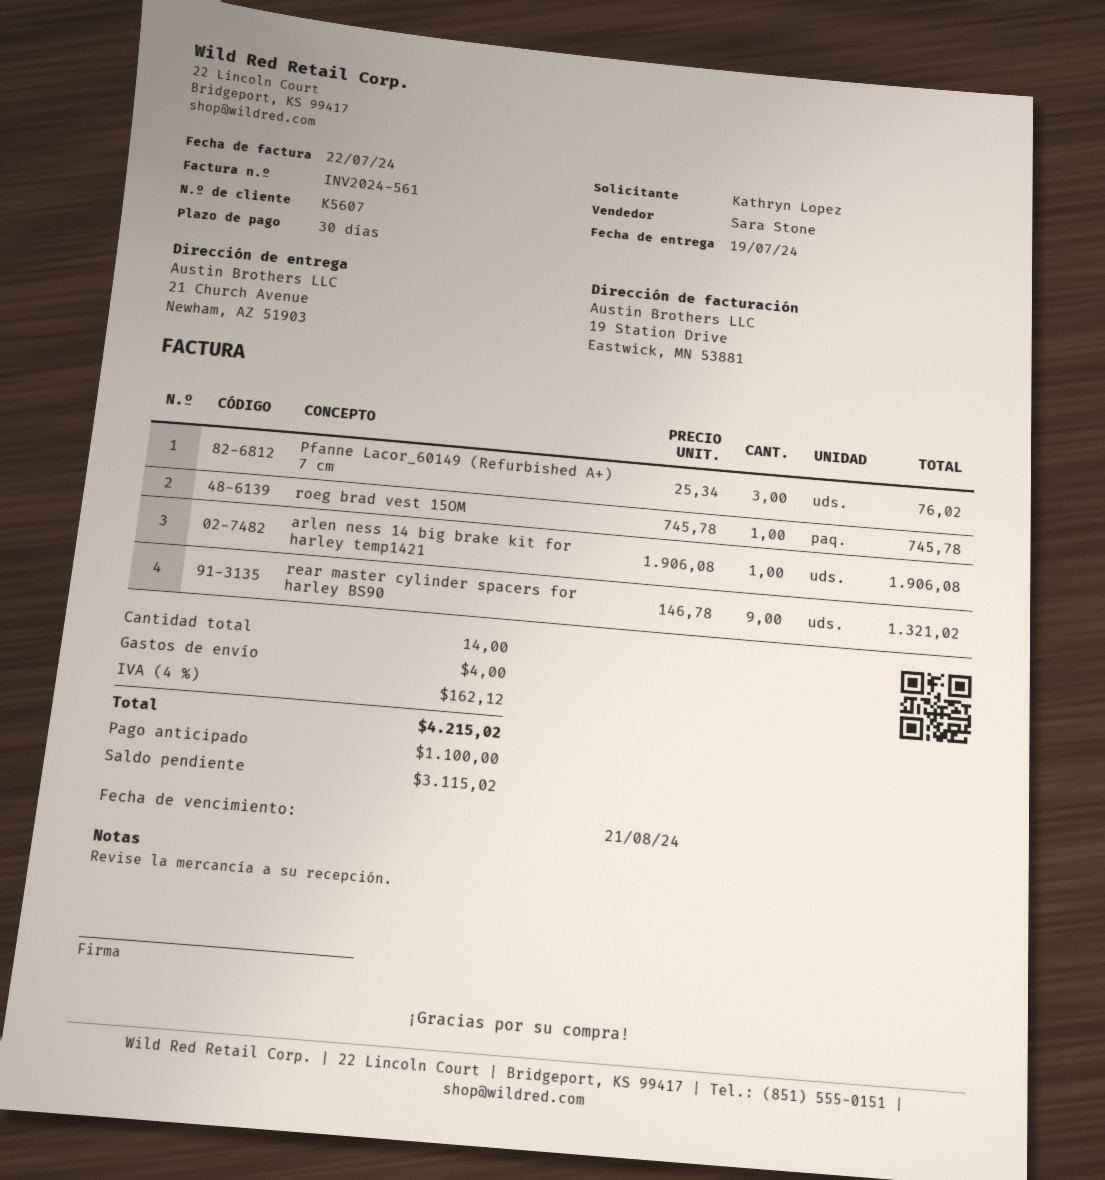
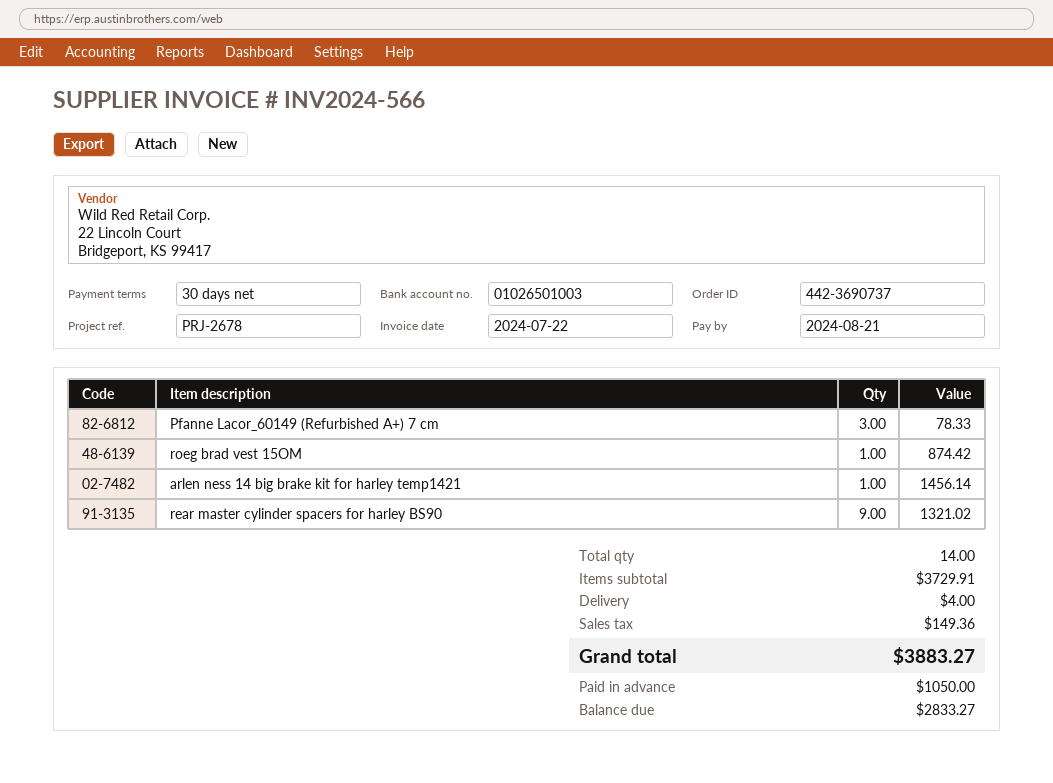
invoice number: INV2024-561 -> INV2024-566
Pfanne Lacor_60149 (Refurbished A+) 7 cm: 3 for 76.02 -> 3 for 78.33
roeg brad vest 15OM: 1 for 745.78 -> 1 for 874.42
arlen ness 14 big brake kit for harley temp1421: 1 for 1906.08 -> 1 for 1456.14
tax: 162.12 -> 149.36
total: 4215.02 -> 3883.27
deposit: 1100.00 -> 1050.00
balance: 3115.02 -> 2833.27

